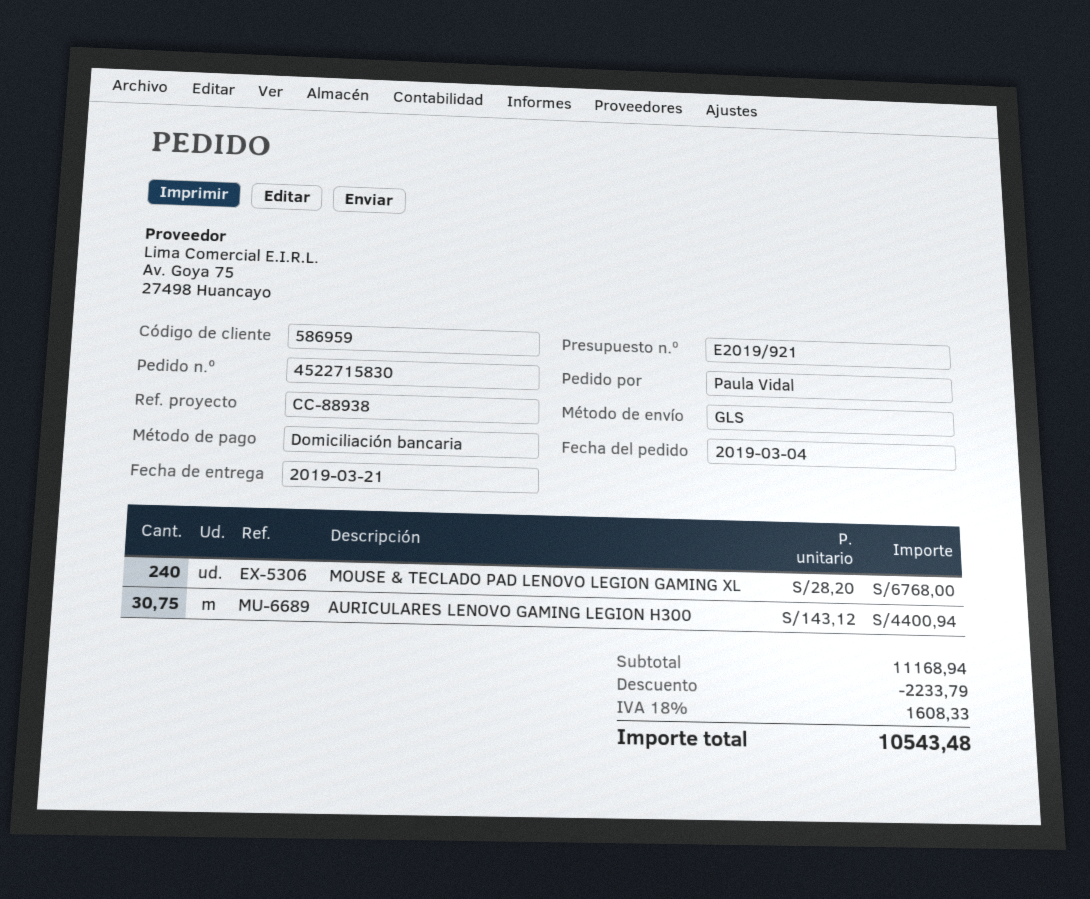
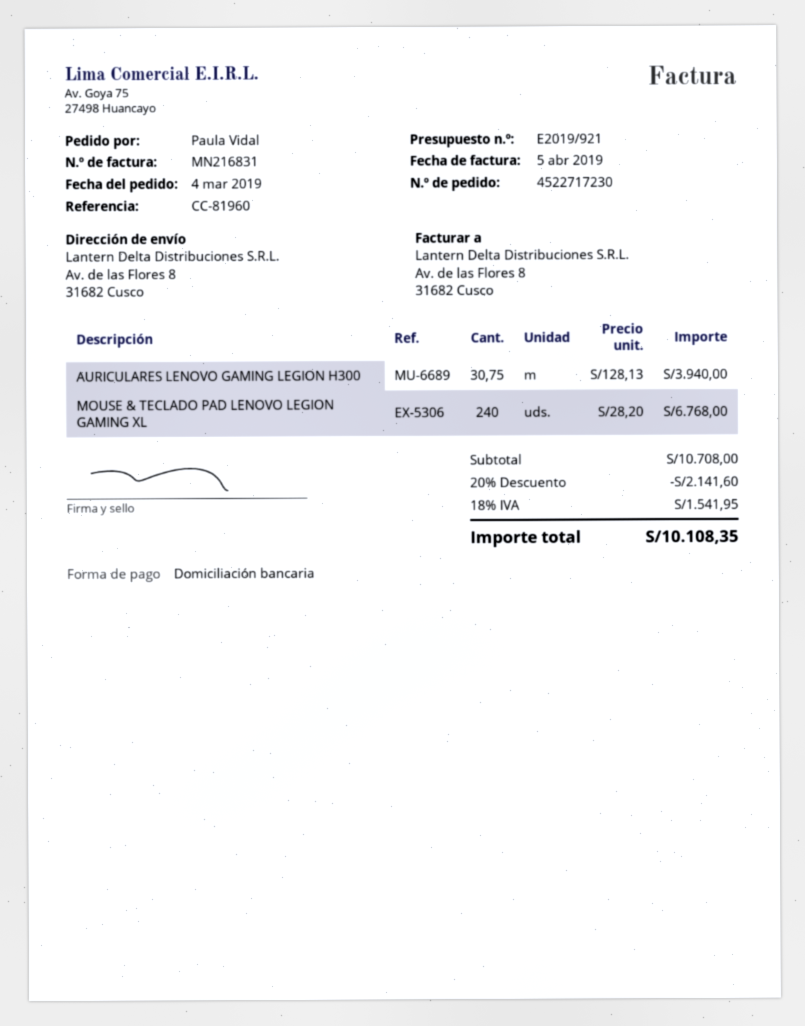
order number: 4522715830 -> 4522717230
reference: CC-88938 -> CC-81960
AURICULARES LENOVO GAMING LEGION H300: 30.75 x 143.12 = 4400.94 -> 30.75 x 128.13 = 3940.00
subtotal: 11168.94 -> 10708.00
discount: 2233.79 -> 2141.60
tax: 18% = 1608.33 -> 18% = 1541.95
total: 10543.48 -> 10108.35

